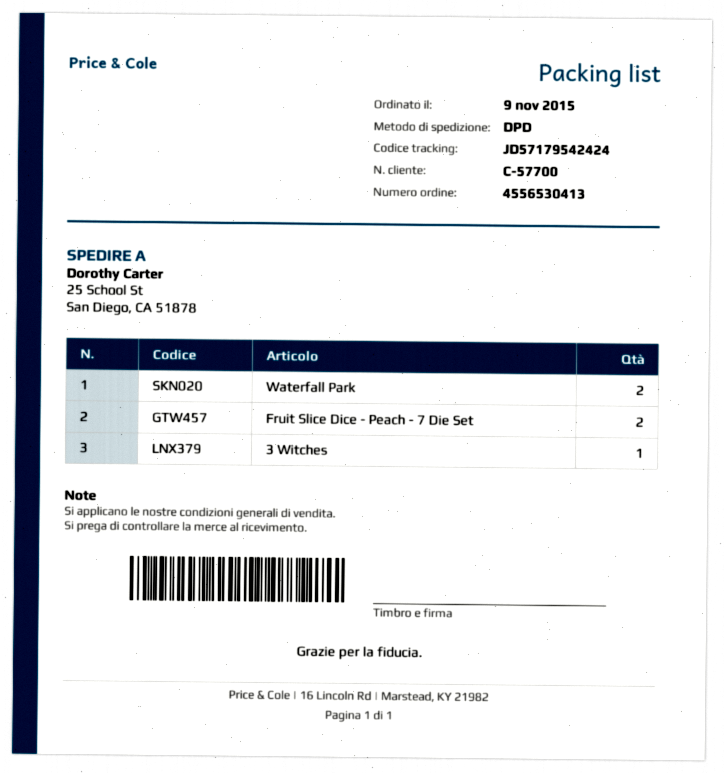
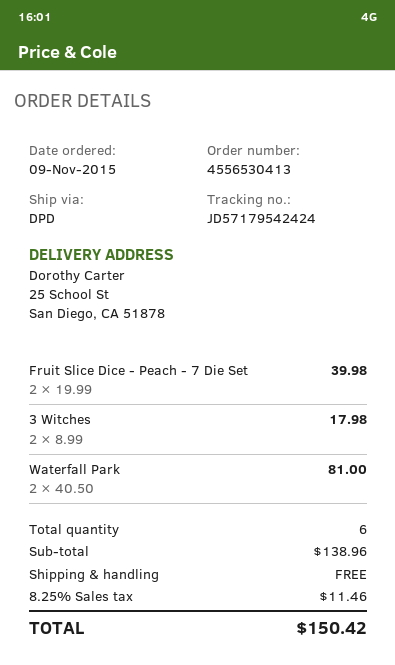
3 Witches: 1 -> 2

